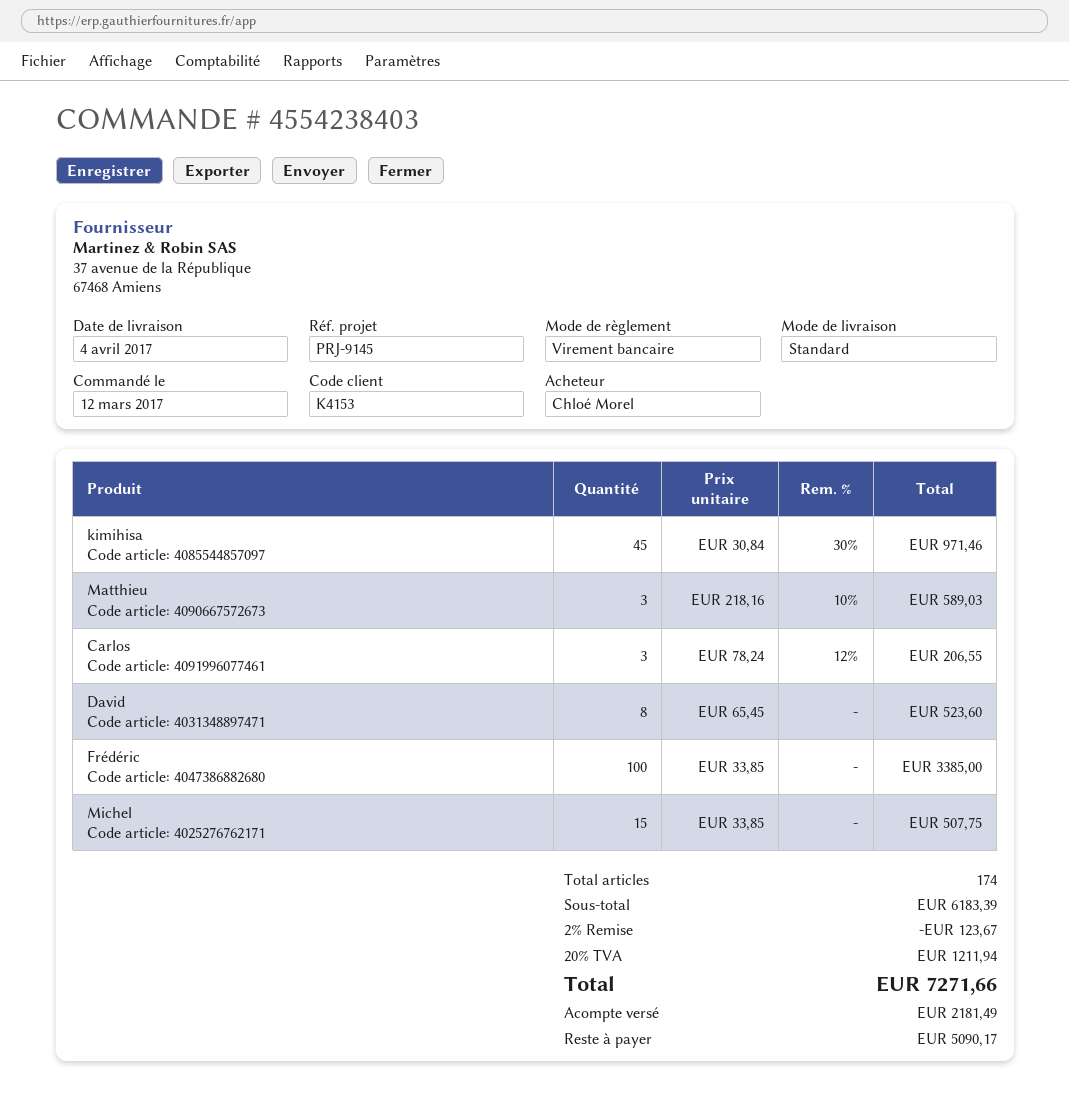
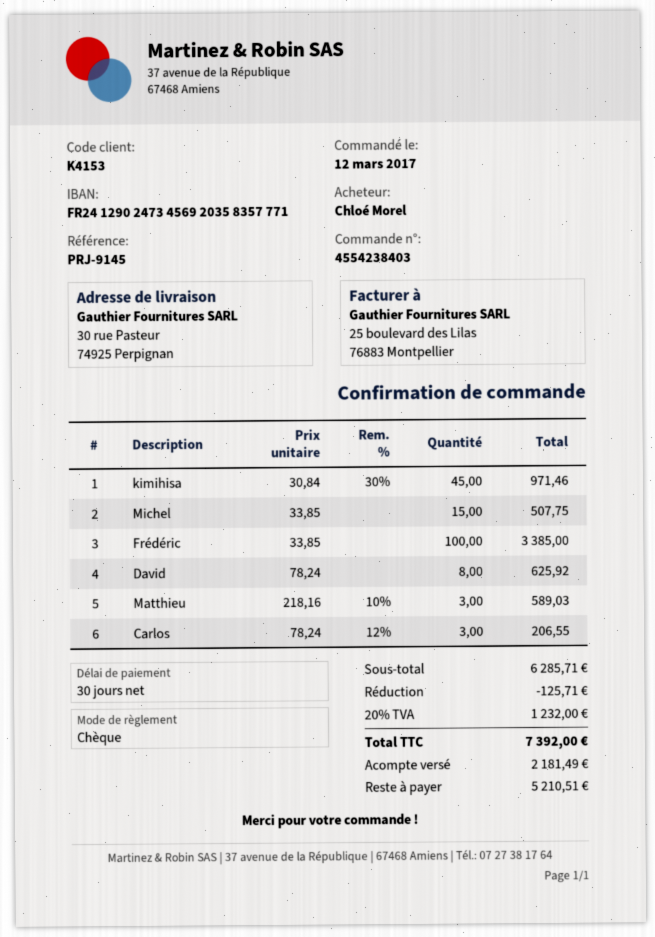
payment method: bank transfer -> cheque
David: 8 x 65.45 = 523.60 -> 8 x 78.24 = 625.92
subtotal: 6183.39 -> 6285.71
discount: 123.67 -> 125.71
tax: 20% = 1211.94 -> 20% = 1232.00
total: 7271.66 -> 7392.00
balance: 5090.17 -> 5210.51

